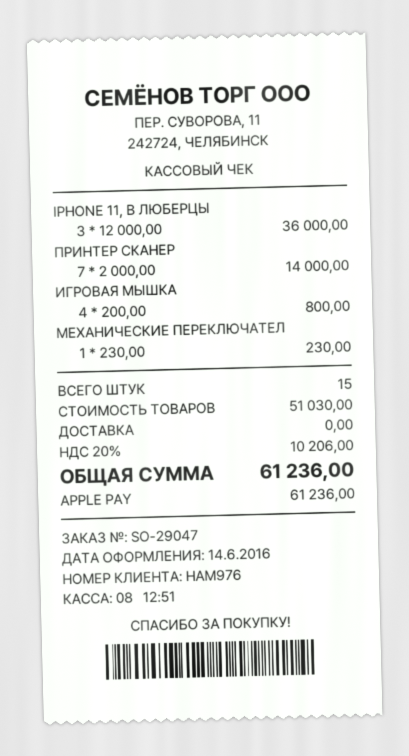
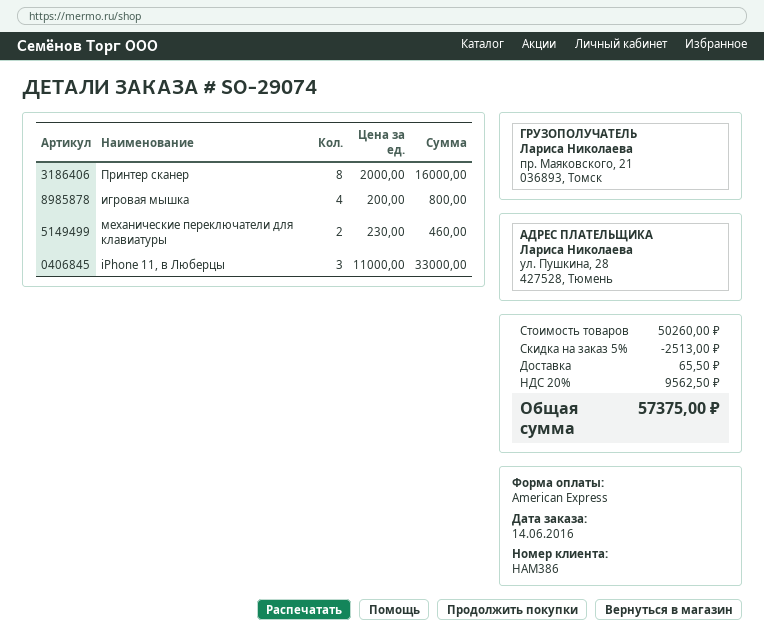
order number: SO-29047 -> SO-29074
customer number: HAM976 -> HAM386
payment method: Apple Pay -> American Express
IPHONE 11, В ЛЮБЕРЦЫ: 3 x 12000.00 = 36000.00 -> 3 x 11000.00 = 33000.00
ПРИНТЕР СКАНЕР: 7 x 2000.00 = 14000.00 -> 8 x 2000.00 = 16000.00
МЕХАНИЧЕСКИЕ ПЕРЕКЛЮЧАТЕЛ: 1 x 230.00 = 230.00 -> 2 x 230.00 = 460.00
subtotal: 51030.00 -> 50260.00
discount: none -> 5% = 2513.00
shipping: 0.00 -> 65.50
tax: 20% = 10206.00 -> 20% = 9562.50
total: 61236.00 -> 57375.00

